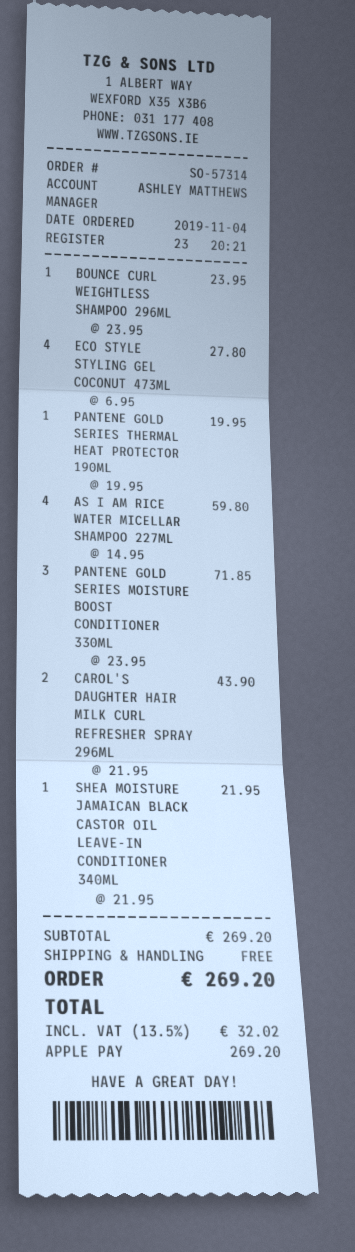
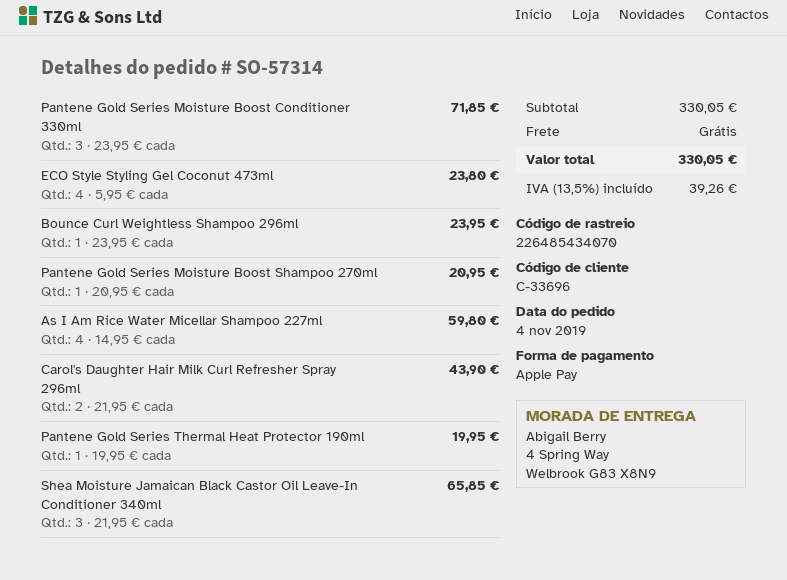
ECO STYLE STYLING GEL COCONUT 473ML: 4 x 6.95 = 27.80 -> 4 x 5.95 = 23.80
SHEA MOISTURE JAMAICAN BLACK CASTOR OIL LEAVE-IN CONDITIONER 340ML: 1 x 21.95 = 21.95 -> 3 x 21.95 = 65.85
Pantene Gold Series Moisture Boost Shampoo 270ml: none -> 1 x 20.95 = 20.95
subtotal: 269.20 -> 330.05
tax: 13.5% = 32.02 -> 13.5% = 39.26
total: 269.20 -> 330.05

